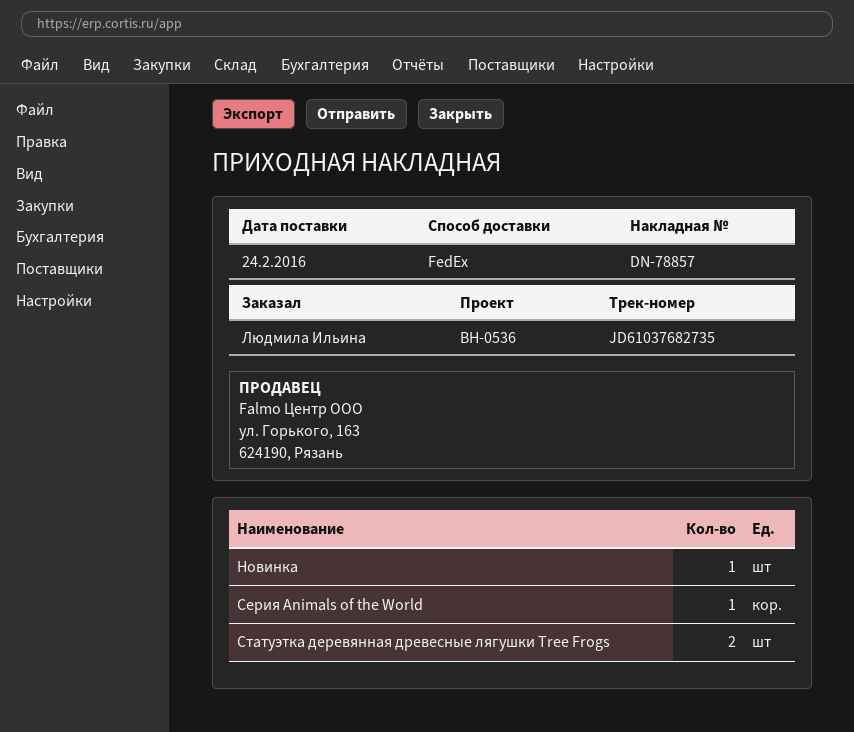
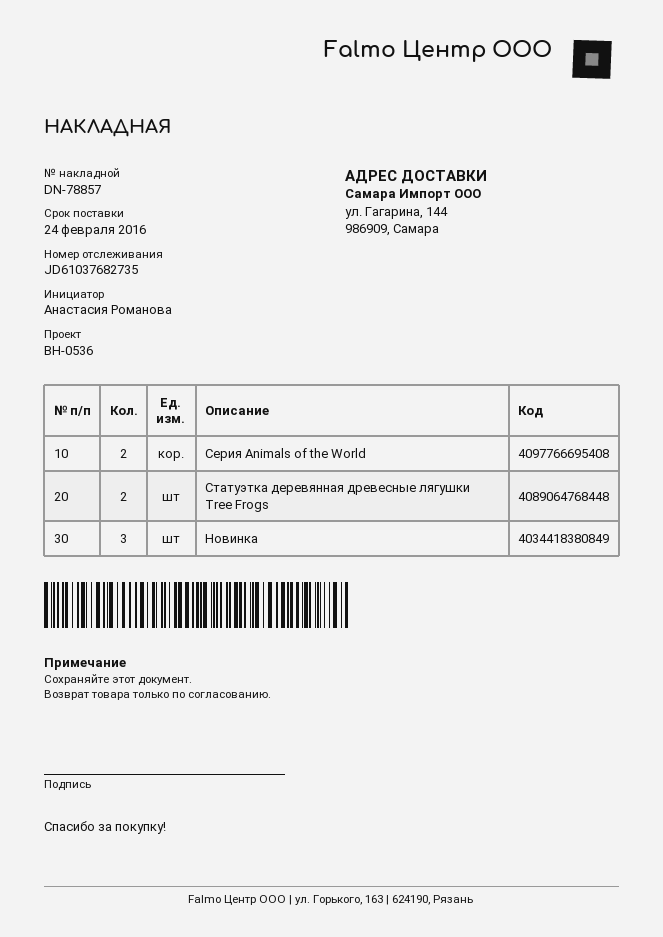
ordered by: Людмила Ильина -> Анастасия Романова
Новинка: 1 -> 3
Серия Animals of the World: 1 -> 2

